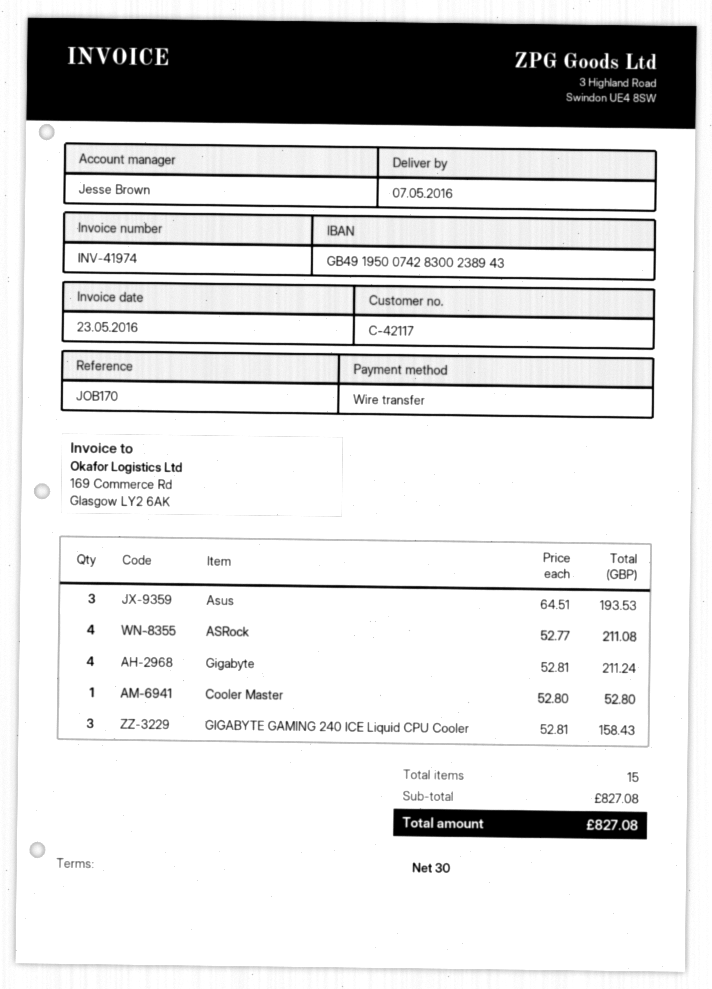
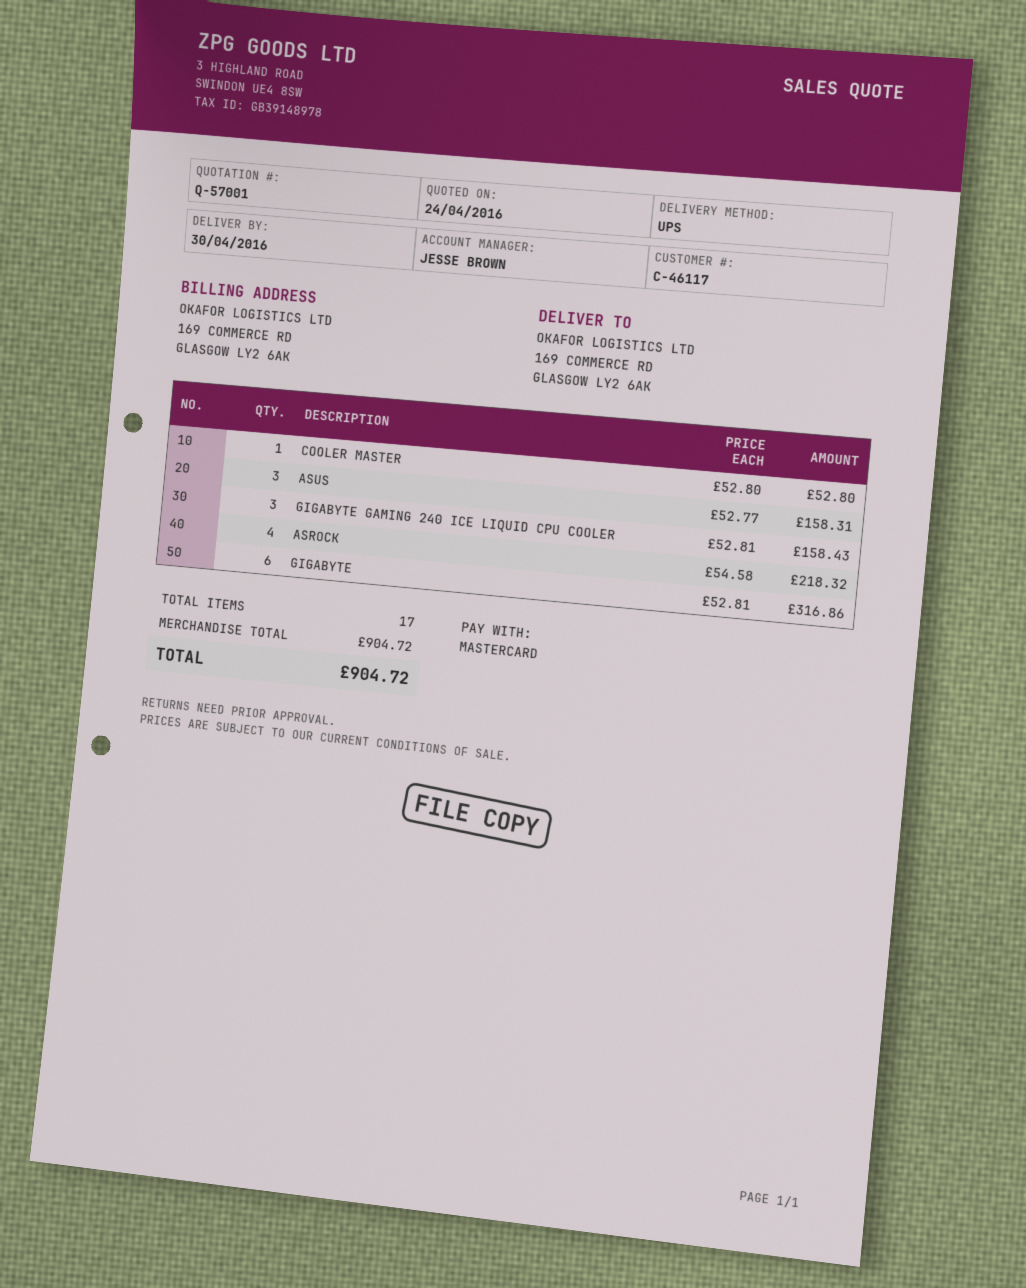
delivery date: 2016-05-07 -> 2016-04-30
customer number: C-42117 -> C-46117
payment method: bank transfer -> Mastercard
Asus: 3 x 64.51 = 193.53 -> 3 x 52.77 = 158.31
ASRock: 4 x 52.77 = 211.08 -> 4 x 54.58 = 218.32
Gigabyte: 4 x 52.81 = 211.24 -> 6 x 52.81 = 316.86
total quantity: 15 -> 17
subtotal: 827.08 -> 904.72
total: 827.08 -> 904.72

